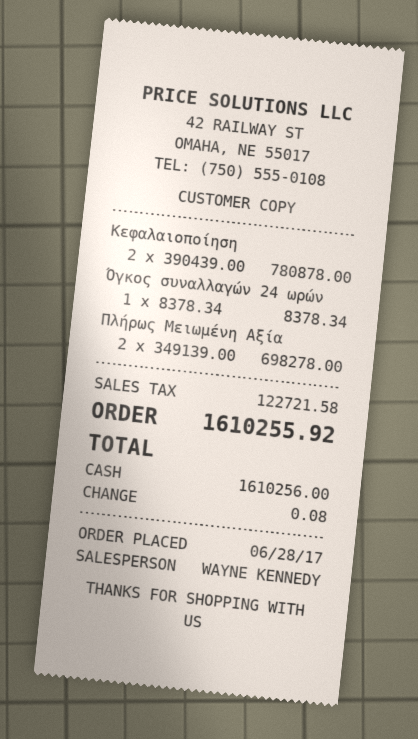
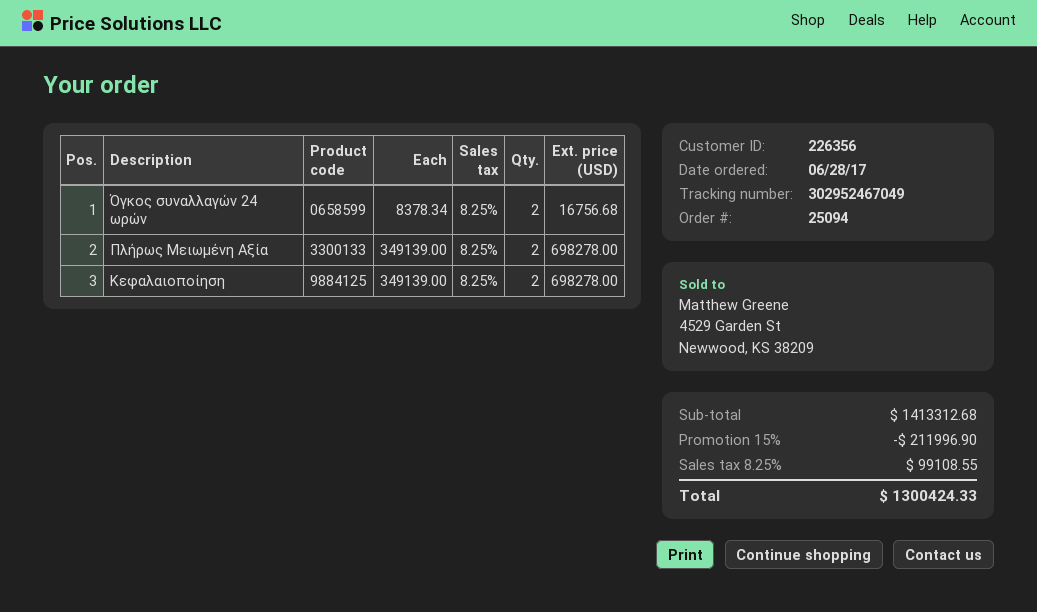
Κεφαλαιοποίηση: 2 x 390439.00 = 780878.00 -> 2 x 349139.00 = 698278.00
Όγκος συναλλαγών 24 ωρών: 1 x 8378.34 = 8378.34 -> 2 x 8378.34 = 16756.68
discount: none -> 15% = 211996.90
tax: 122721.58 -> 99108.55
total: 1610255.92 -> 1300424.33

